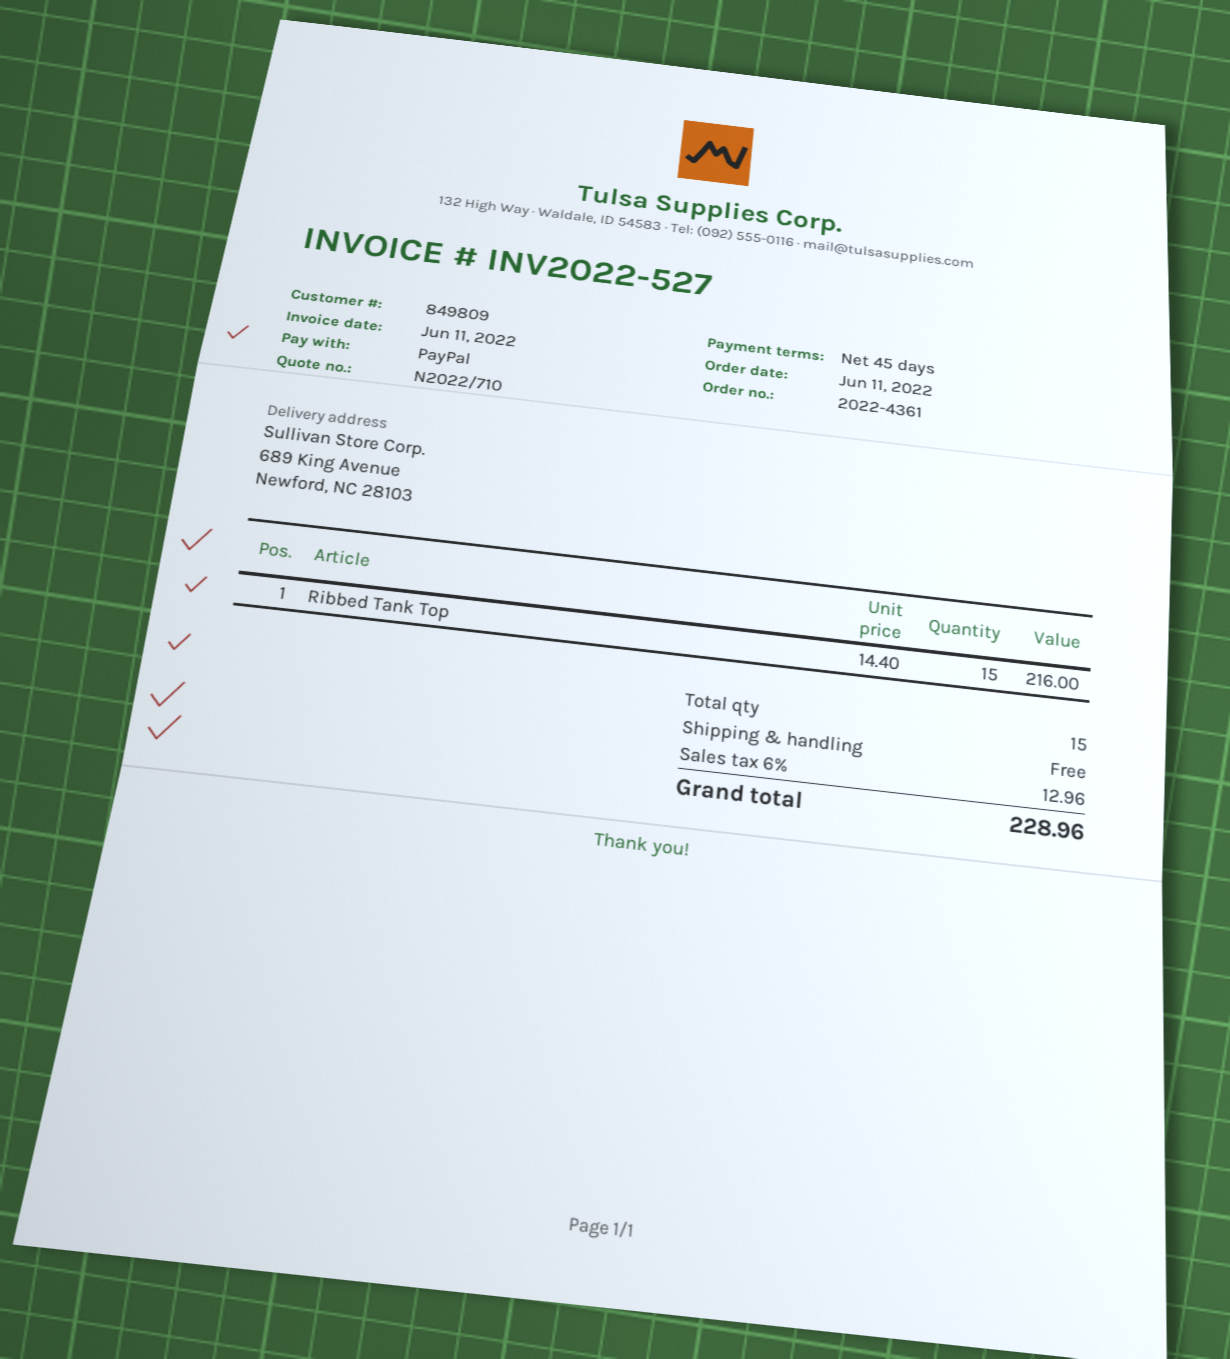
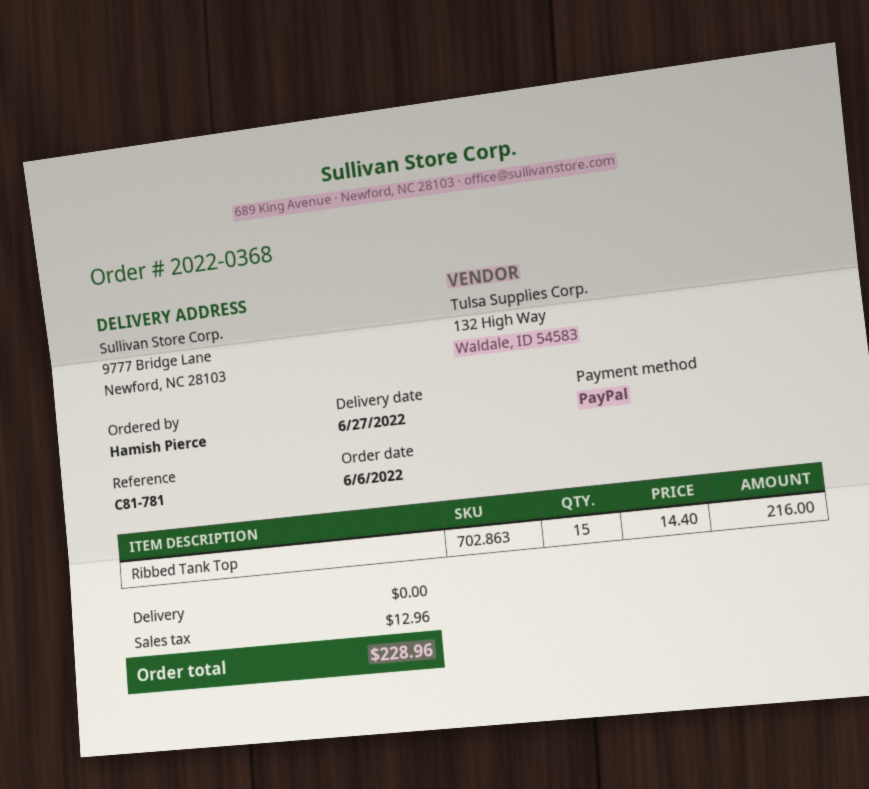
order number: 2022-4361 -> 2022-0368
order date: 2022-06-11 -> 2022-06-06
ship to: 689 King Avenue, Newford, NC 28103 -> 9777 Bridge Lane, Newford, NC 28103

